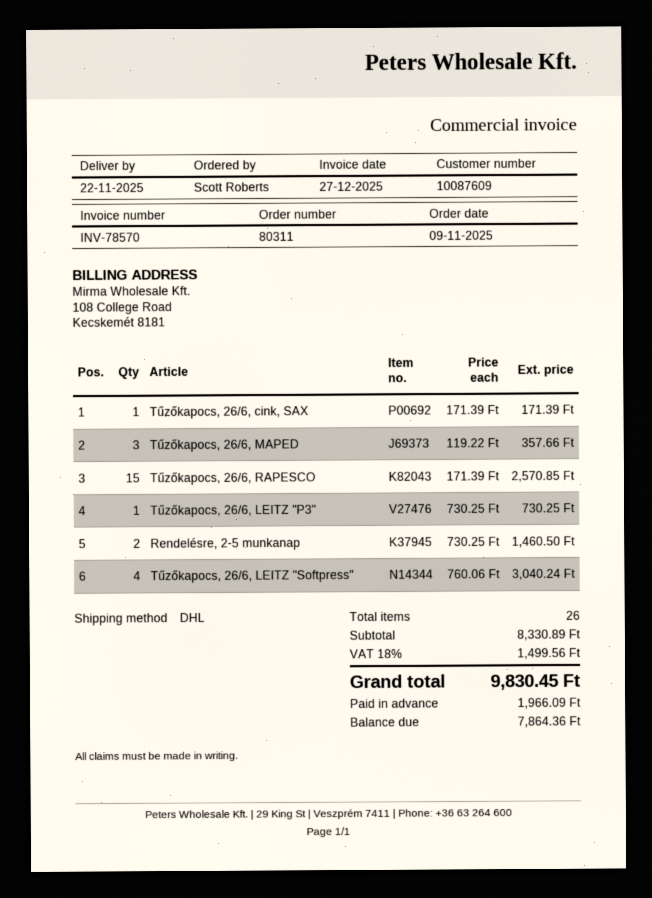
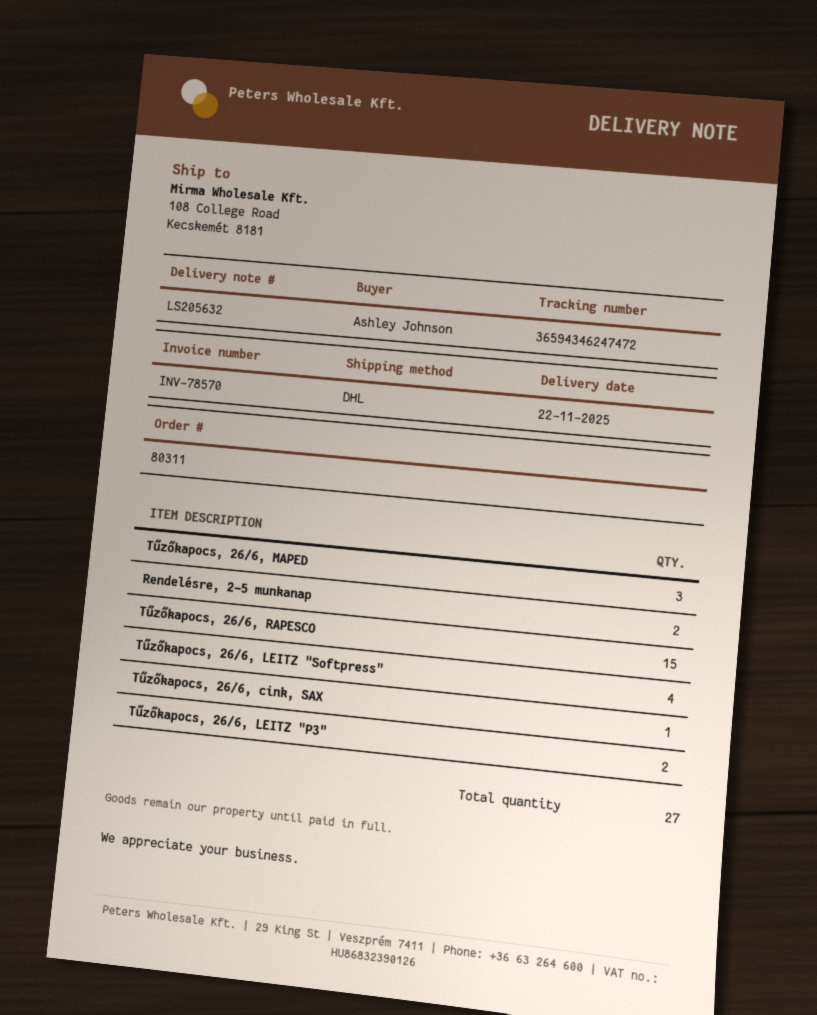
ordered by: Scott Roberts -> Ashley Johnson
Tűzőkapocs, 26/6, LEITZ "P3": 1 -> 2
total quantity: 26 -> 27

